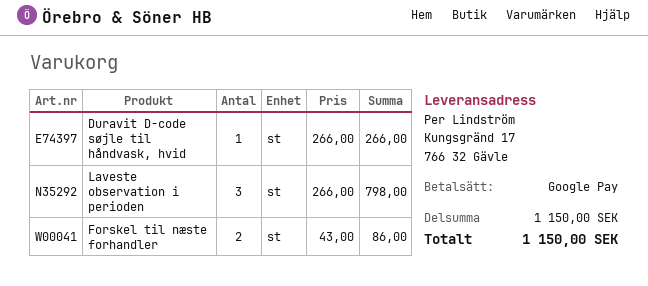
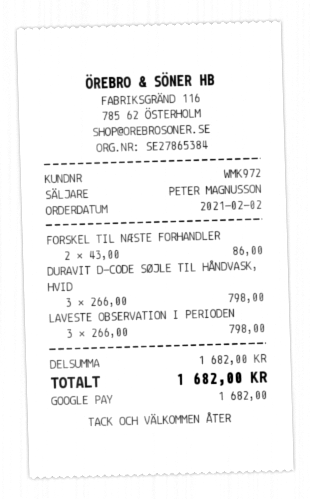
Duravit D-code søjle til håndvask, hvid: 1 x 266.00 = 266.00 -> 3 x 266.00 = 798.00
subtotal: 1150.00 -> 1682.00
total: 1150.00 -> 1682.00

